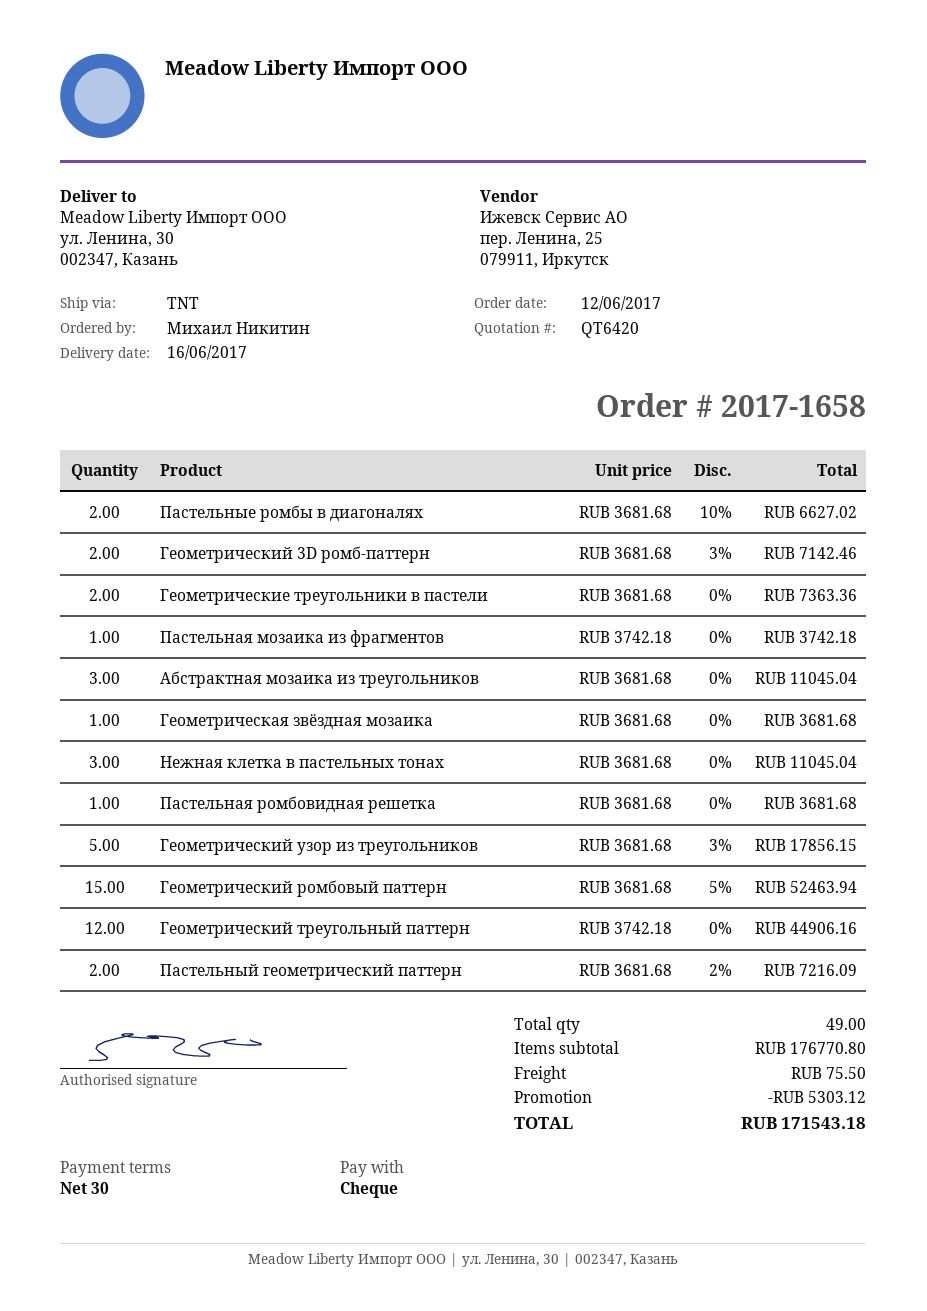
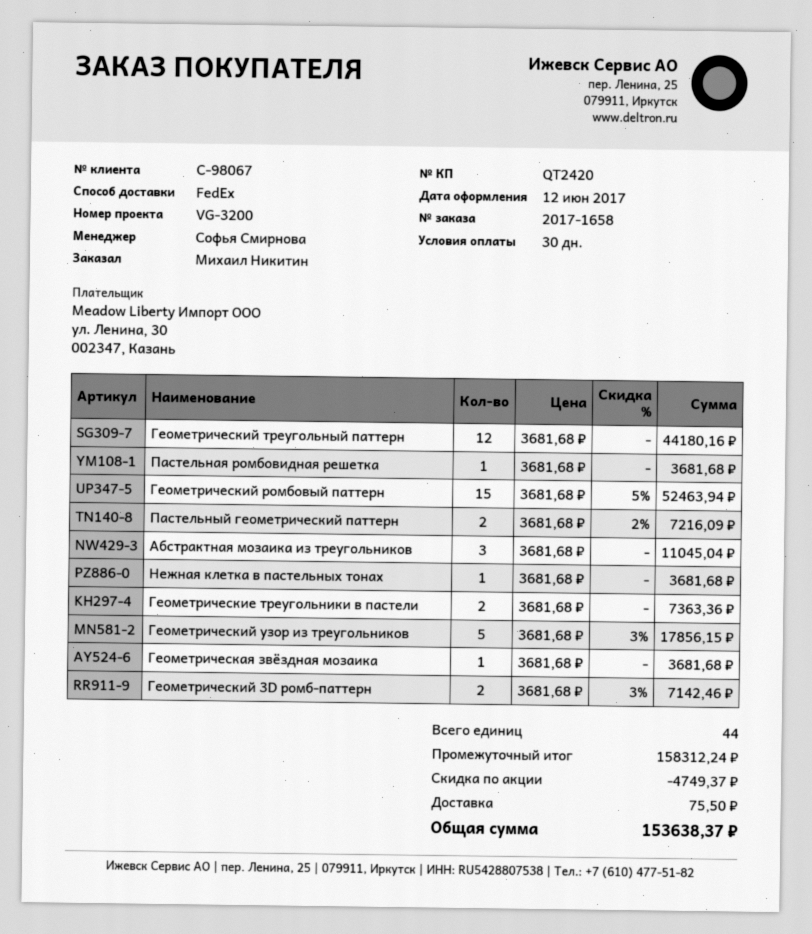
quote number: QT6420 -> QT2420
shipping method: TNT -> FedEx
Пастельные ромбы в диагоналях: 2 x 3681.68 - 10% = 6627.02 -> none
Пастельная мозаика из фрагментов: 1 x 3742.18 = 3742.18 -> none
Нежная клетка в пастельных тонах: 3 x 3681.68 = 11045.04 -> 1 x 3681.68 = 3681.68
Геометрический треугольный паттерн: 12 x 3742.18 = 44906.16 -> 12 x 3681.68 = 44180.16
total quantity: 49 -> 44
subtotal: 176770.80 -> 158312.24
discount: 5303.12 -> 4749.37
total: 171543.18 -> 153638.37

